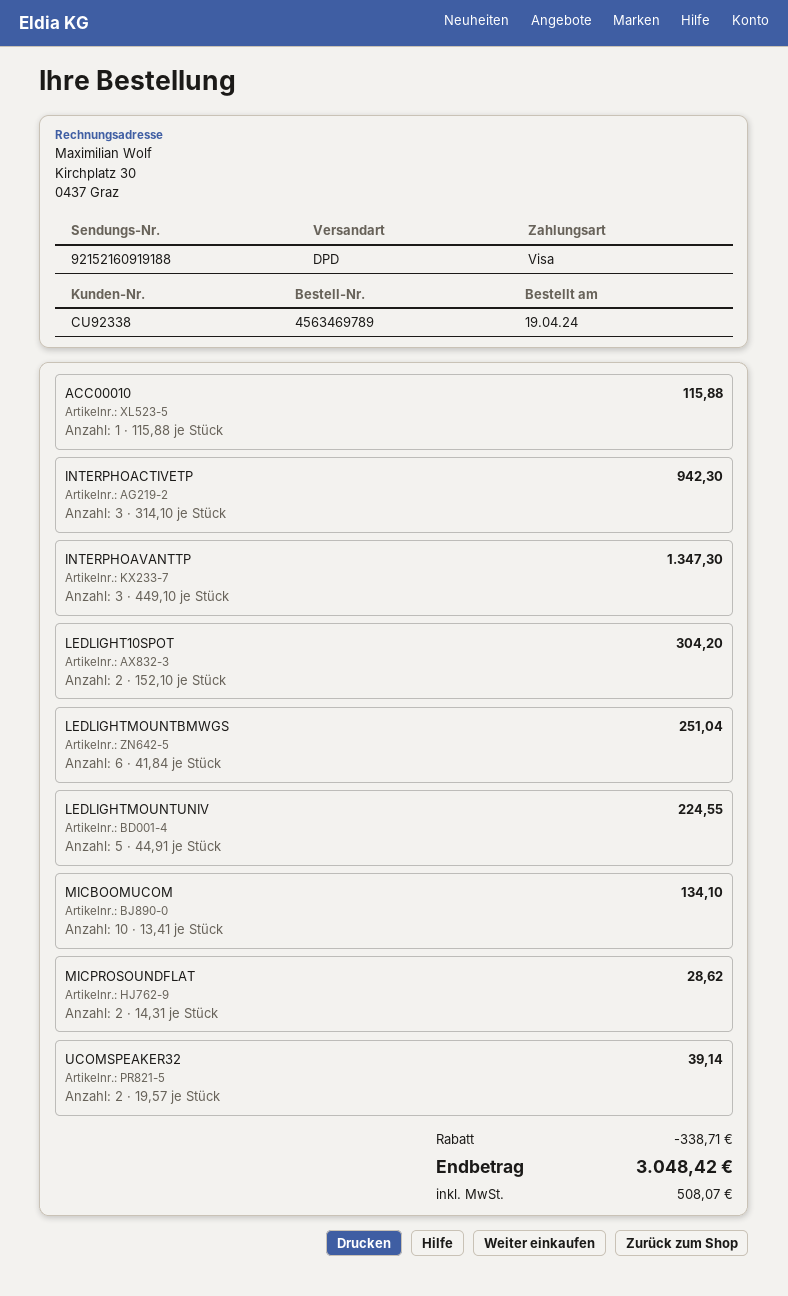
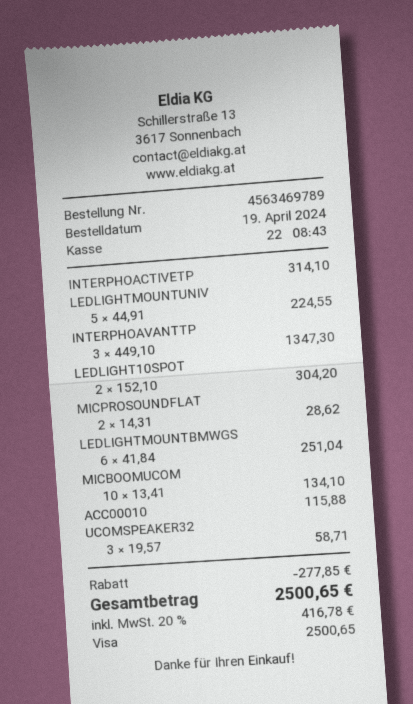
INTERPHOACTIVETP: 3 x 314.10 = 942.30 -> 1 x 314.10 = 314.10
UCOMSPEAKER32: 2 x 19.57 = 39.14 -> 3 x 19.57 = 58.71
discount: 338.71 -> 277.85
tax: 508.07 -> 416.78
total: 3048.42 -> 2500.65

